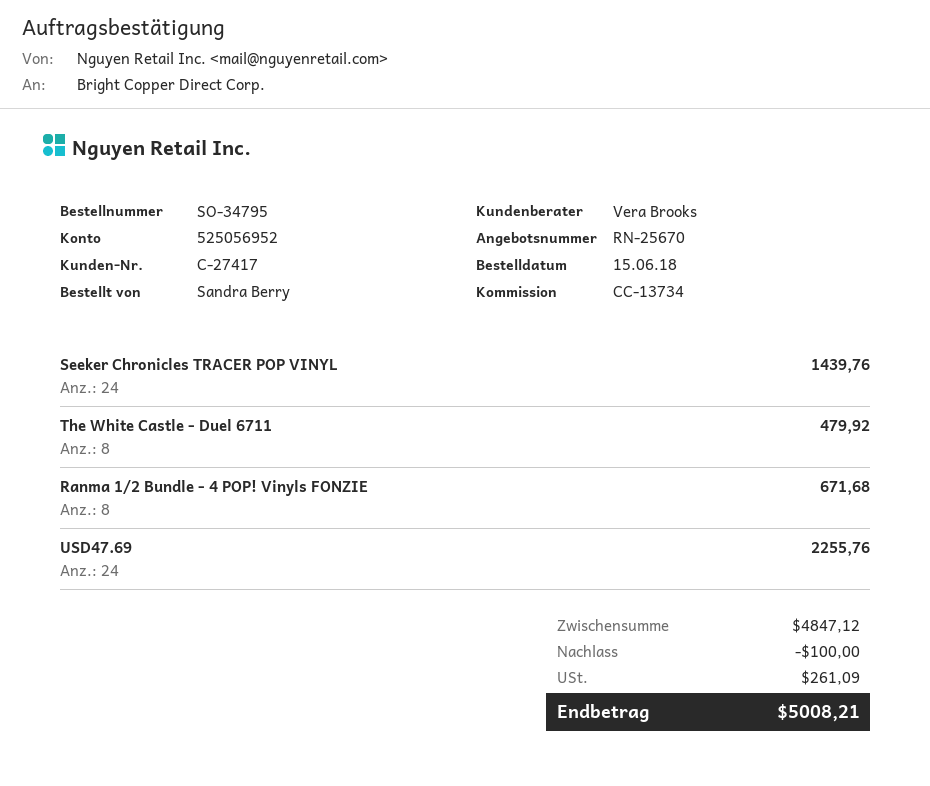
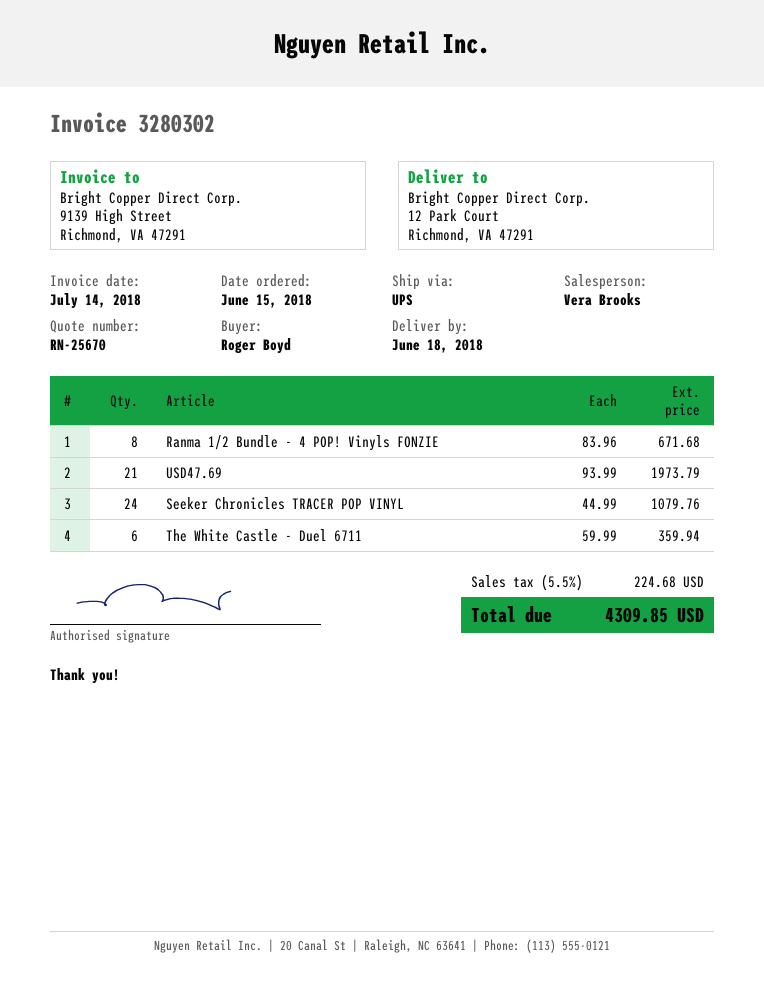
ordered by: Sandra Berry -> Roger Boyd
Seeker Chronicles TRACER POP VINYL: 24 for 1439.76 -> 24 for 1079.76
The White Castle - Duel 6711: 8 for 479.92 -> 6 for 359.94
USD47.69: 24 for 2255.76 -> 21 for 1973.79
discount: 100.00 -> none
tax: 261.09 -> 224.68
total: 5008.21 -> 4309.85

